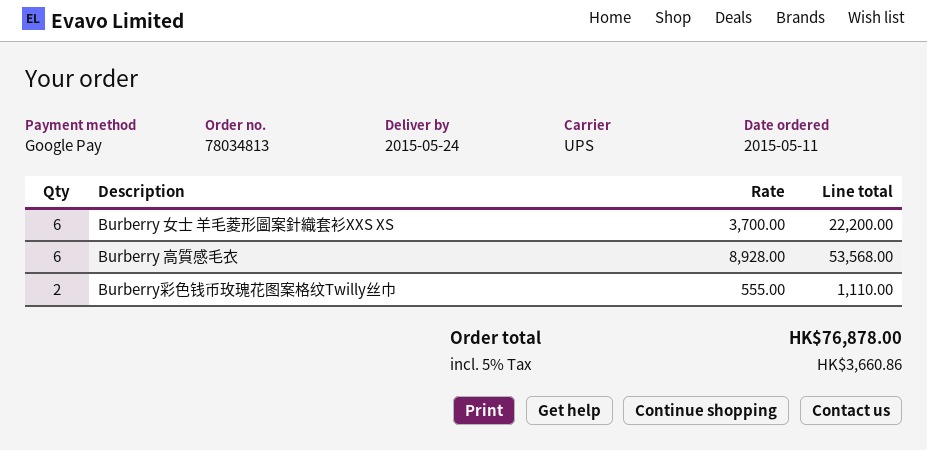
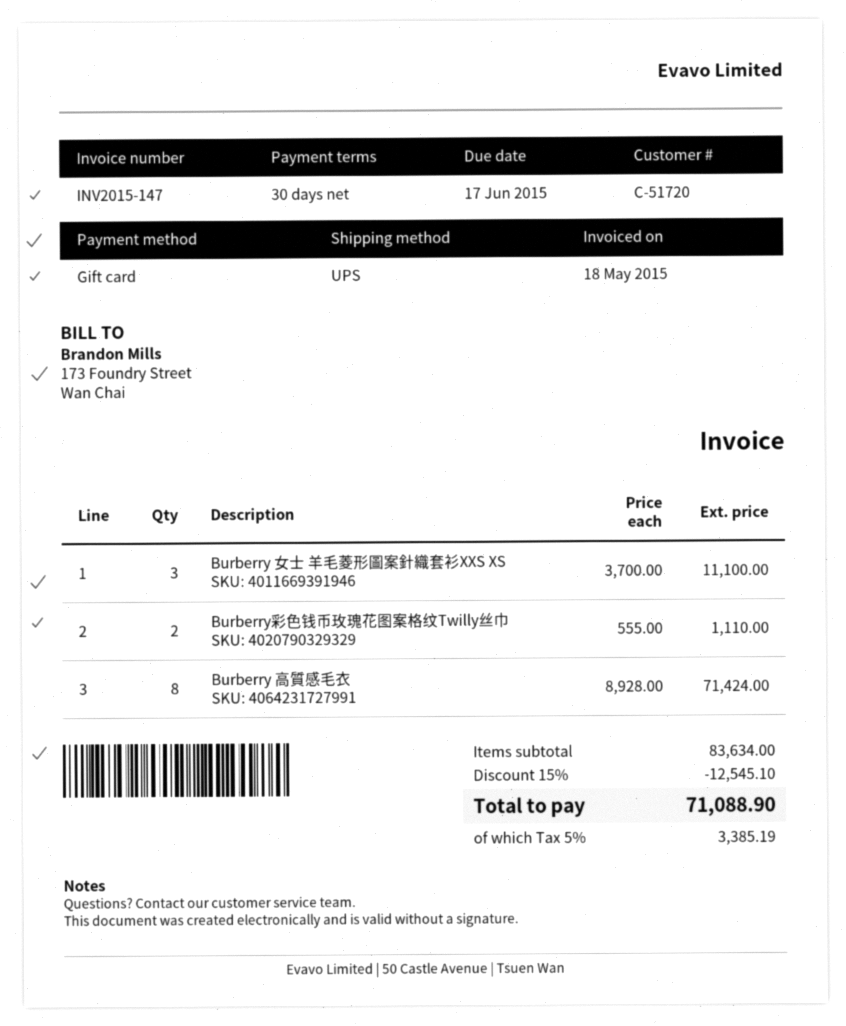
payment method: Google Pay -> gift card
Burberry 女士 羊毛菱形圖案針織套衫XXS XS: 6 x 3700.00 = 22200.00 -> 3 x 3700.00 = 11100.00
Burberry 高質感毛衣: 6 x 8928.00 = 53568.00 -> 8 x 8928.00 = 71424.00
discount: none -> 15% = 12545.10
tax: 5% = 3660.86 -> 5% = 3385.19
total: 76878.00 -> 71088.90

